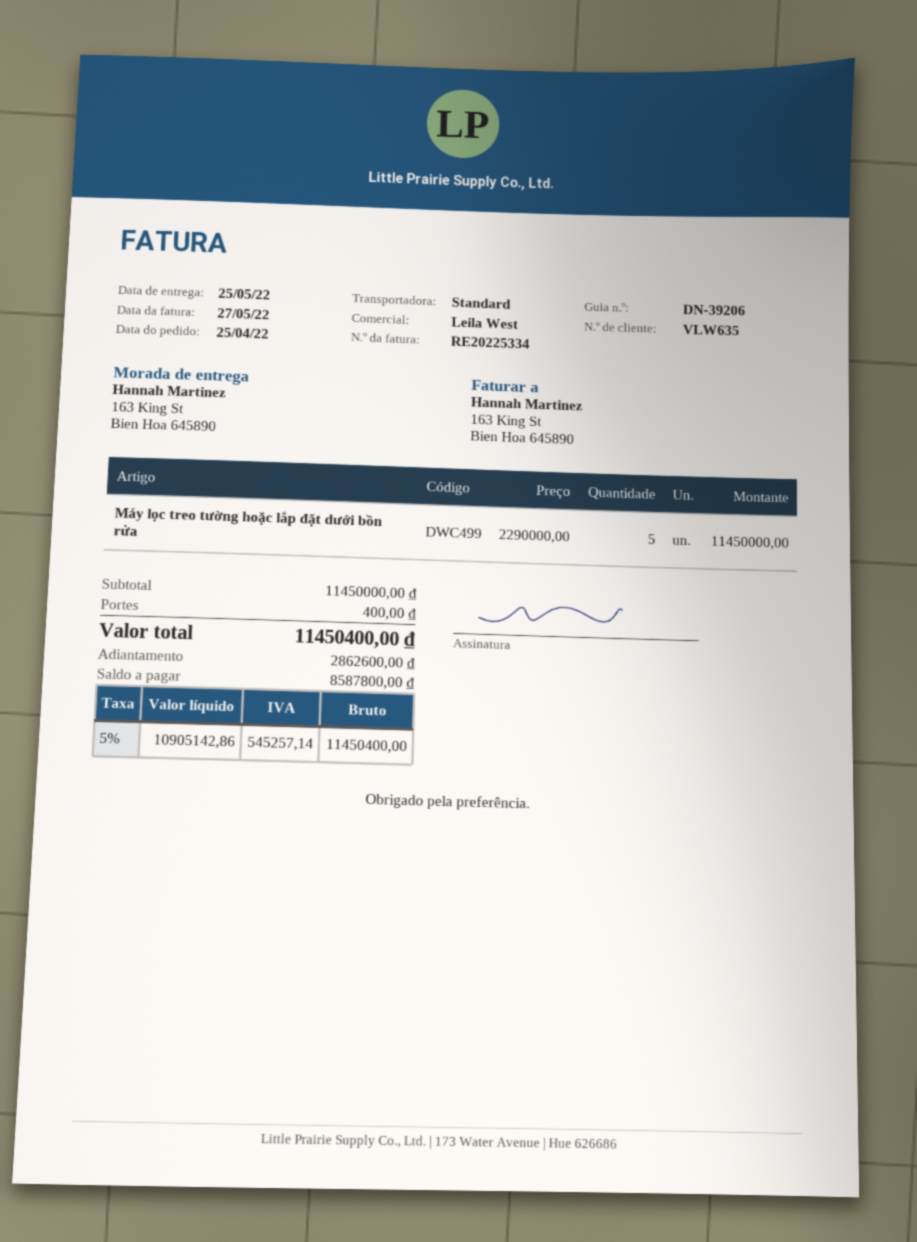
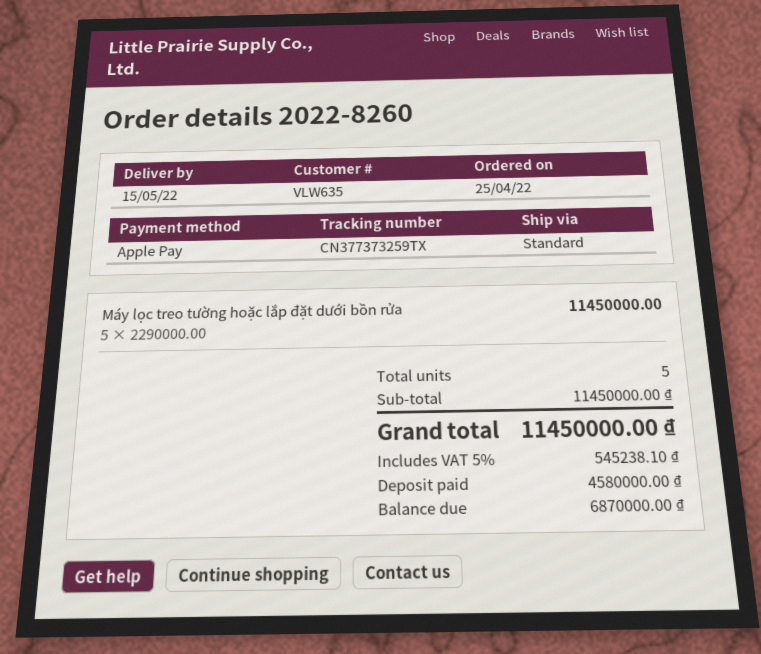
delivery date: 2022-05-25 -> 2022-05-15
shipping: 400.00 -> none
tax: 5% = 545257.14 -> 5% = 545238.10
total: 11450400.00 -> 11450000.00
deposit: 2862600.00 -> 4580000.00
balance: 8587800.00 -> 6870000.00

